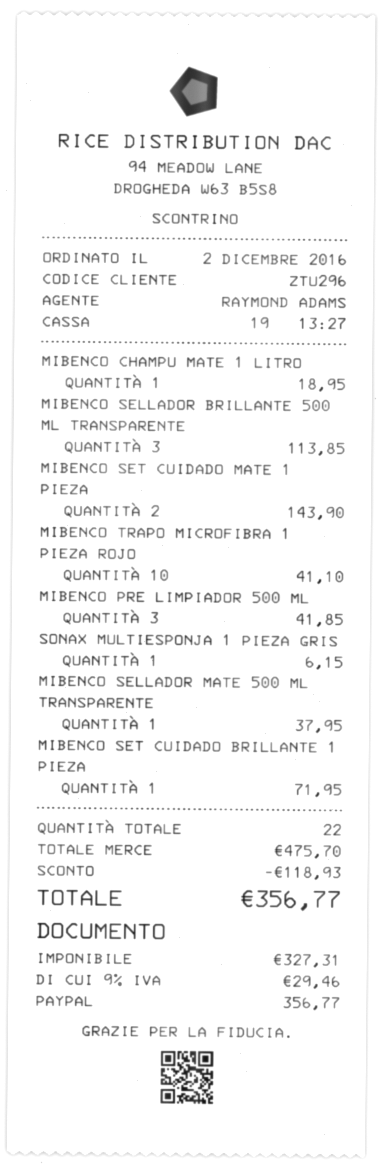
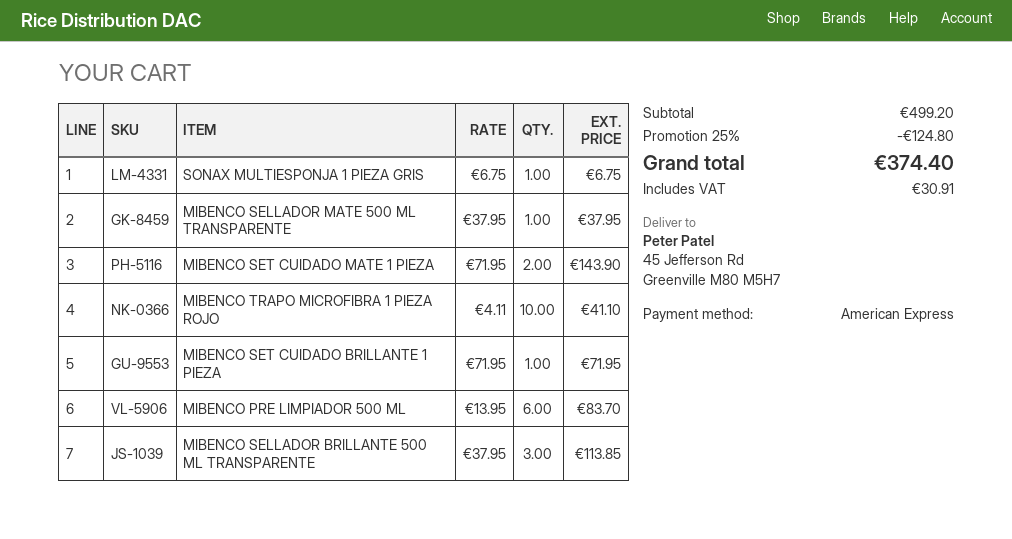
payment method: PayPal -> American Express
MIBENCO CHAMPU MATE 1 LITRO: 1 for 18.95 -> none
MIBENCO PRE LIMPIADOR 500 ML: 3 for 41.85 -> 6 for 83.70
SONAX MULTIESPONJA 1 PIEZA GRIS: 1 for 6.15 -> 1 for 6.75
subtotal: 475.70 -> 499.20
discount: 118.93 -> 124.80
tax: 29.46 -> 30.91
total: 356.77 -> 374.40

